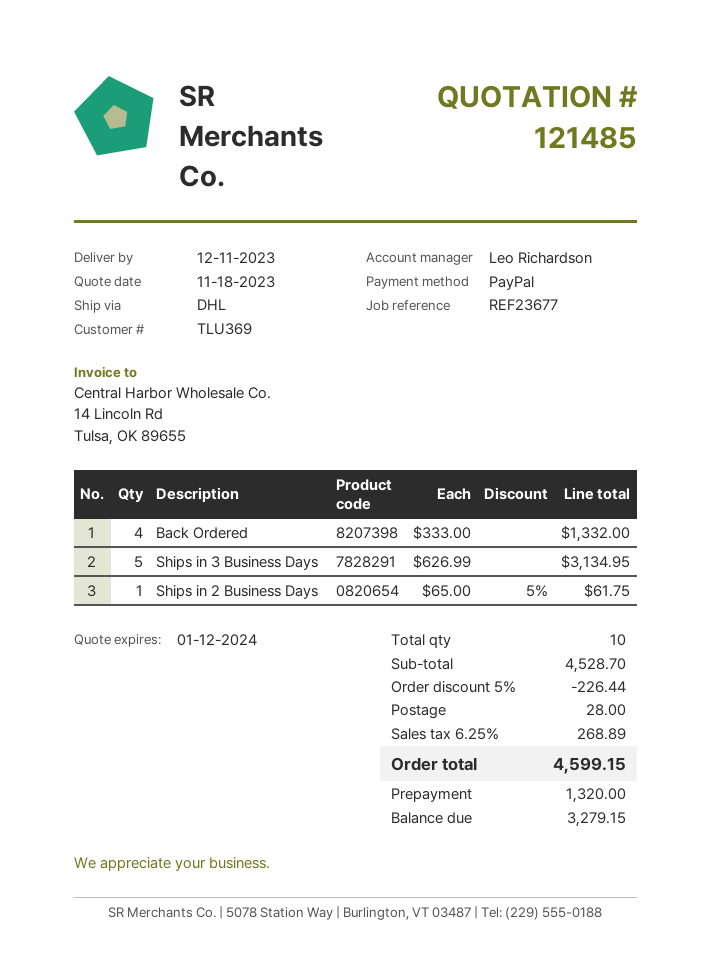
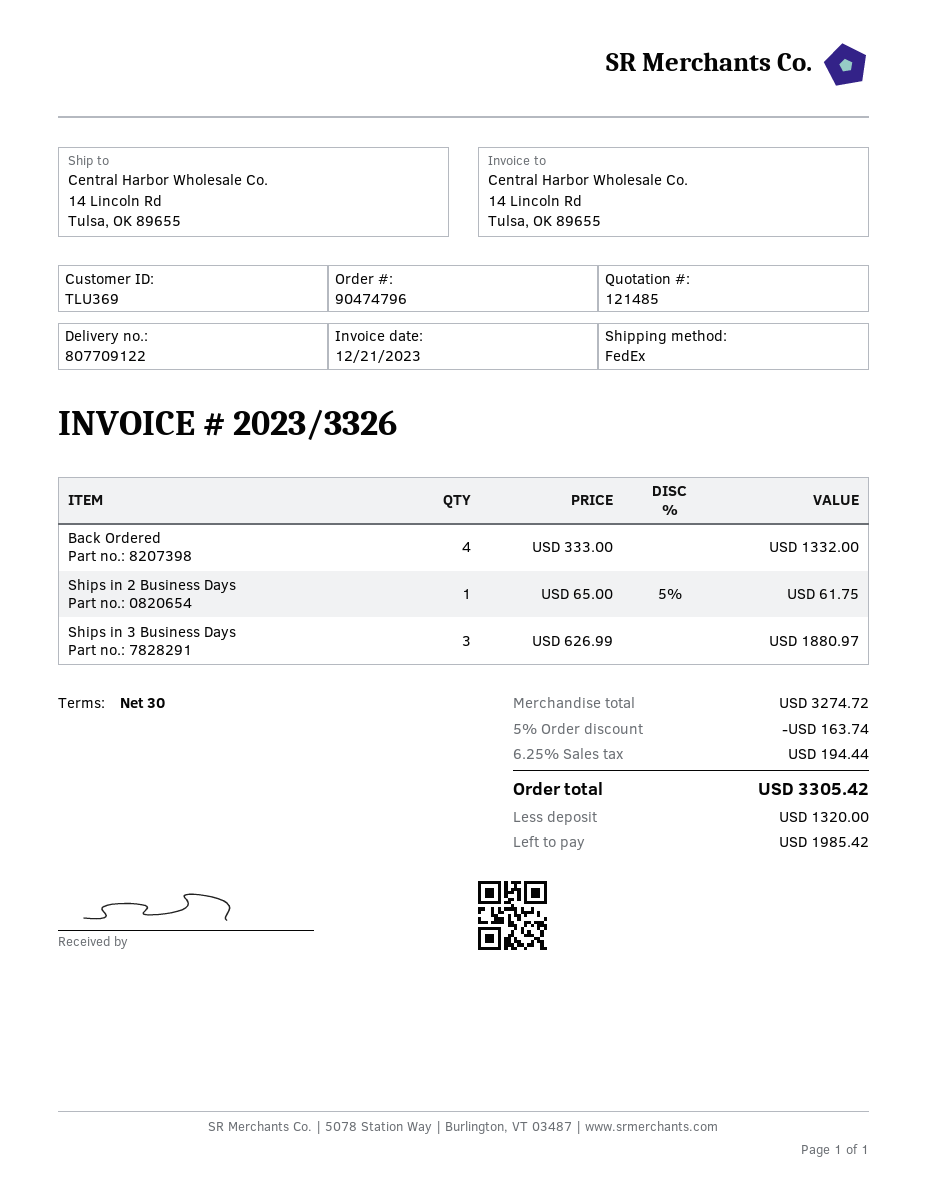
shipping method: DHL -> FedEx
Ships in 3 Business Days: 5 x 626.99 = 3134.95 -> 3 x 626.99 = 1880.97
subtotal: 4528.70 -> 3274.72
discount: 5% = 226.44 -> 5% = 163.74
shipping: 28.00 -> none
tax: 6.25% = 268.89 -> 6.25% = 194.44
total: 4599.15 -> 3305.42
balance: 3279.15 -> 1985.42

